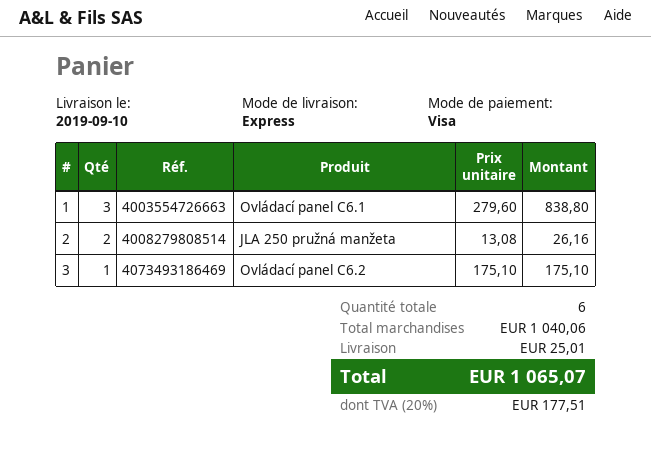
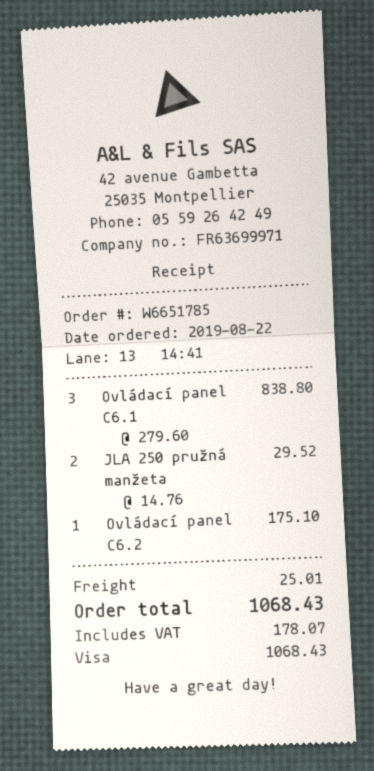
JLA 250 pružná manžeta: 2 x 13.08 = 26.16 -> 2 x 14.76 = 29.52
tax: 177.51 -> 178.07
total: 1065.07 -> 1068.43

